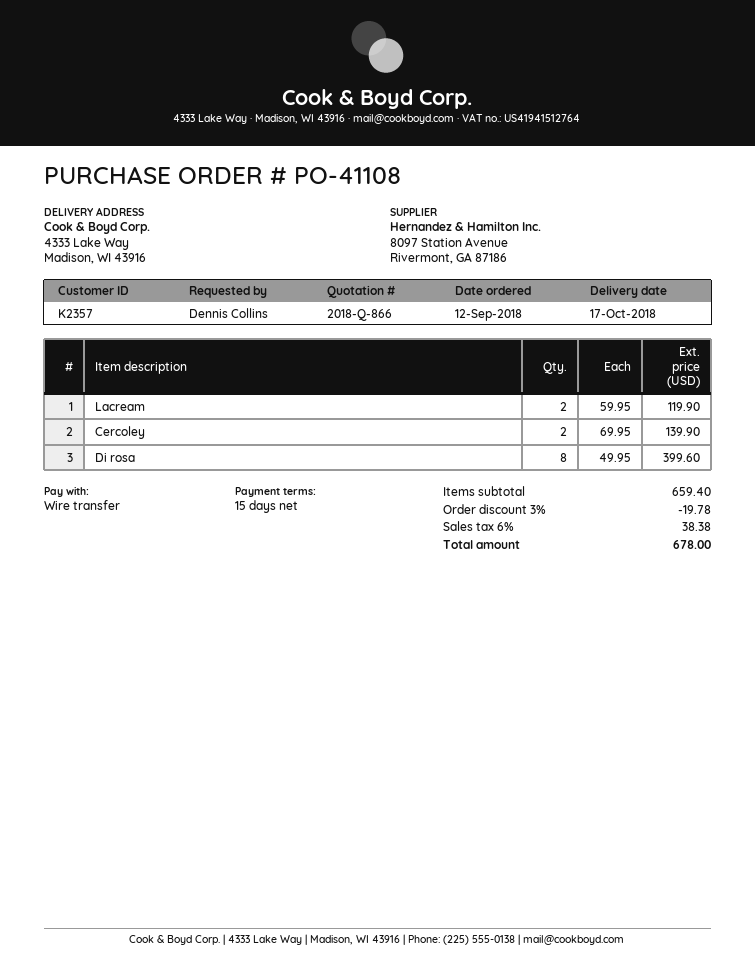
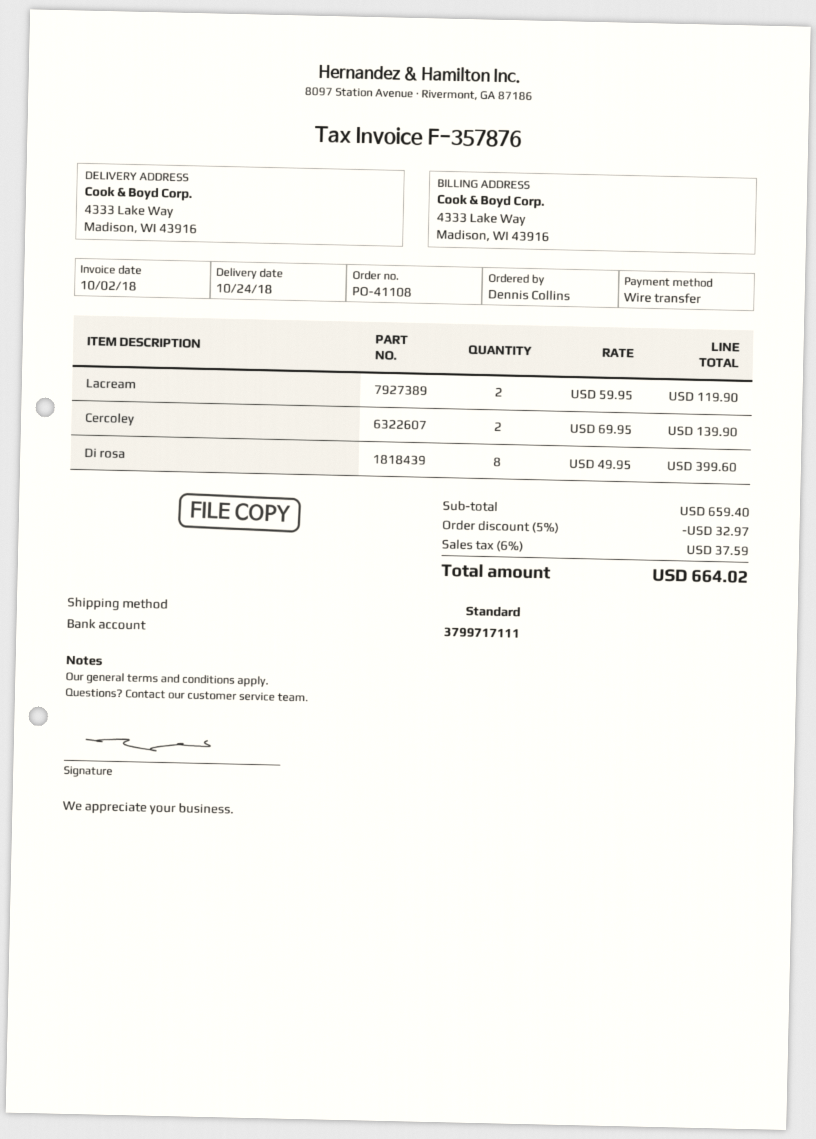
delivery date: 2018-10-17 -> 2018-10-24
discount: 3% = 19.78 -> 5% = 32.97
tax: 6% = 38.38 -> 6% = 37.59
total: 678.00 -> 664.02

